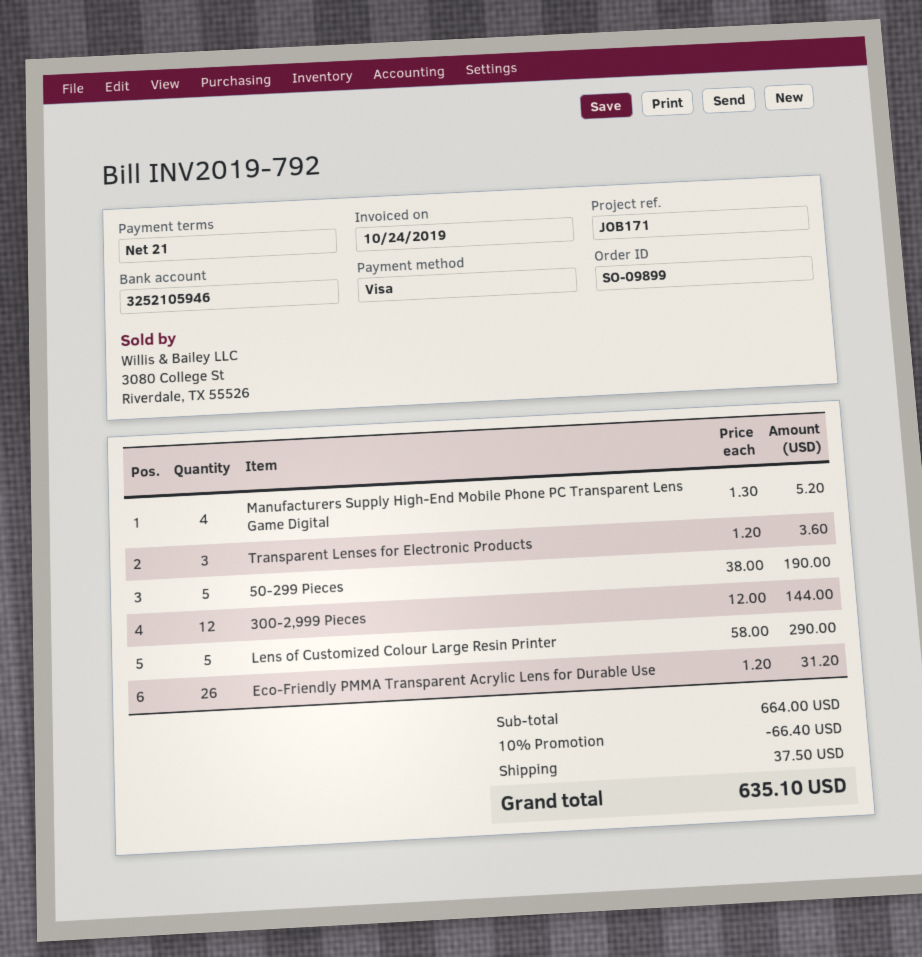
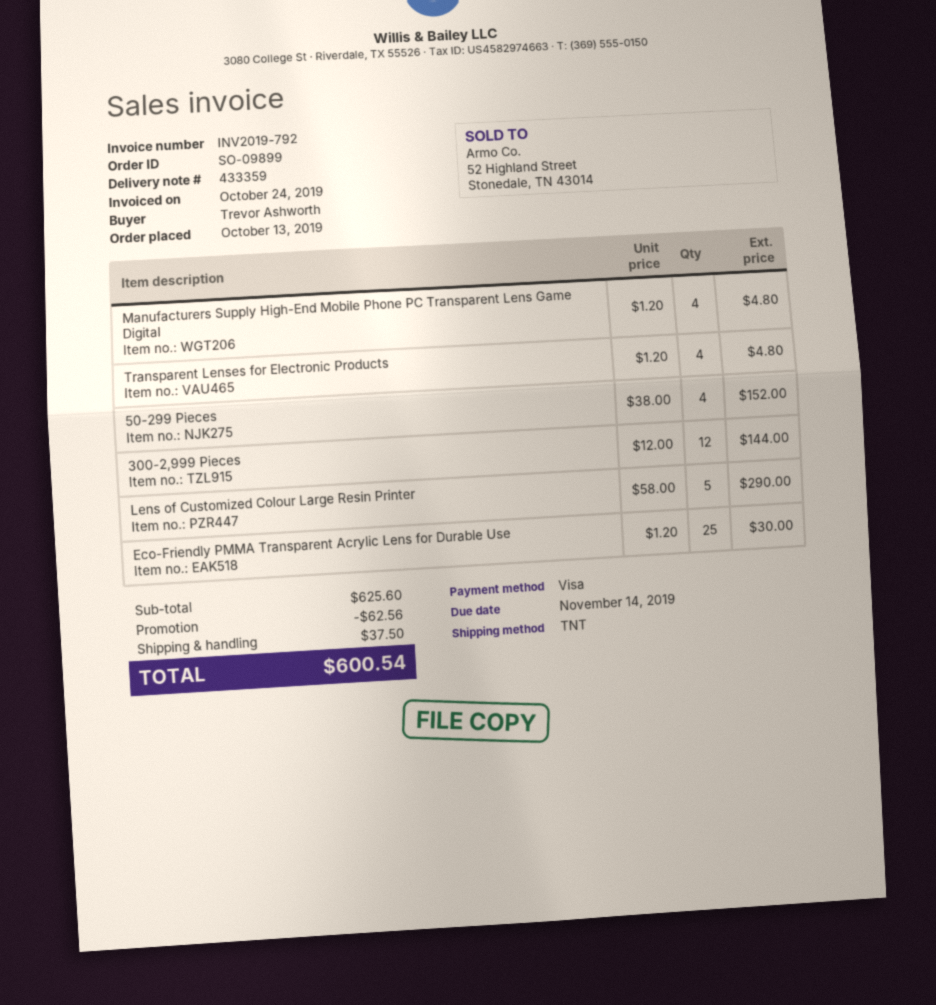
Manufacturers Supply High-End Mobile Phone PC Transparent Lens Game Digital: 4 x 1.30 = 5.20 -> 4 x 1.20 = 4.80
Transparent Lenses for Electronic Products: 3 x 1.20 = 3.60 -> 4 x 1.20 = 4.80
50-299 Pieces: 5 x 38.00 = 190.00 -> 4 x 38.00 = 152.00
Eco-Friendly PMMA Transparent Acrylic Lens for Durable Use: 26 x 1.20 = 31.20 -> 25 x 1.20 = 30.00
subtotal: 664.00 -> 625.60
discount: 66.40 -> 62.56
total: 635.10 -> 600.54

